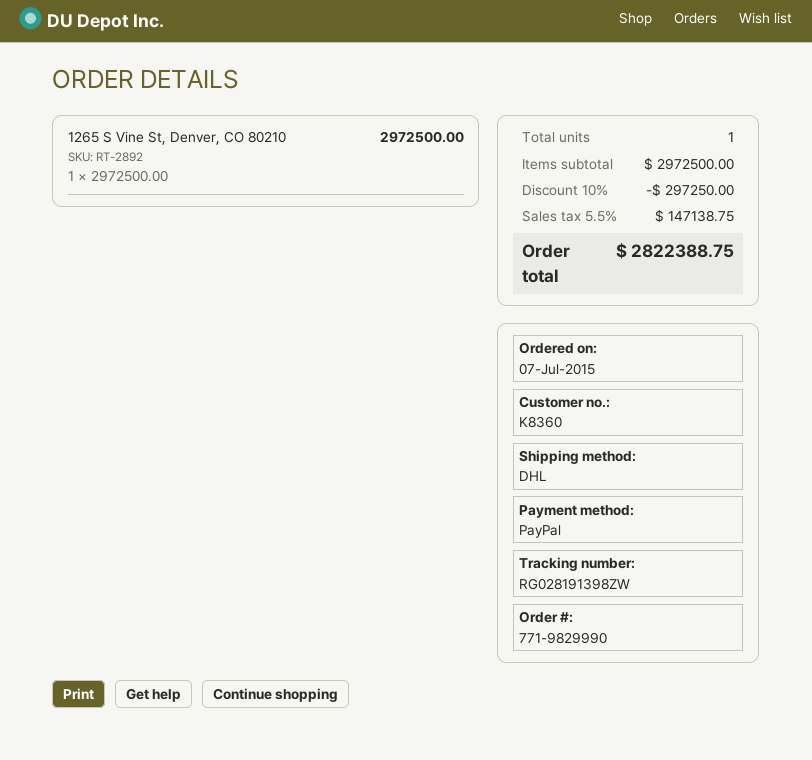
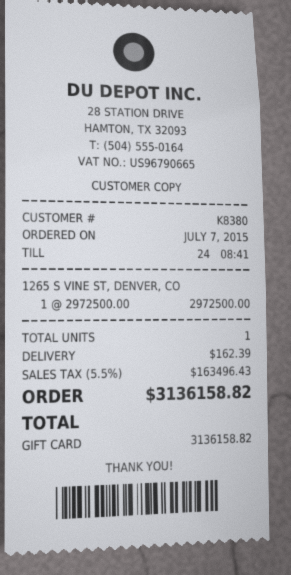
customer number: K8360 -> K8380
payment method: PayPal -> gift card
discount: 10% = 297250.00 -> none
shipping: none -> 162.39
tax: 5.5% = 147138.75 -> 5.5% = 163496.43
total: 2822388.75 -> 3136158.82

